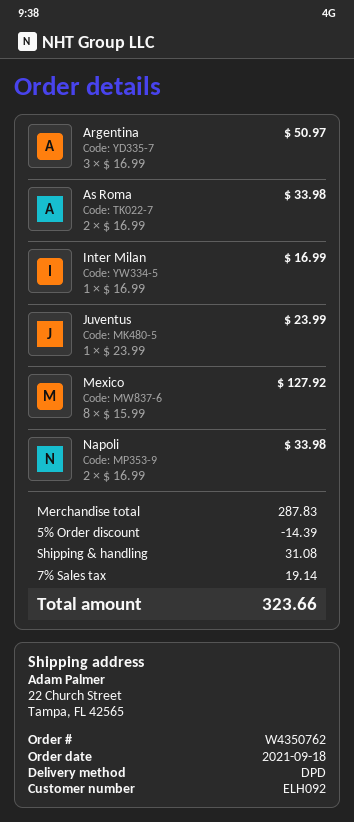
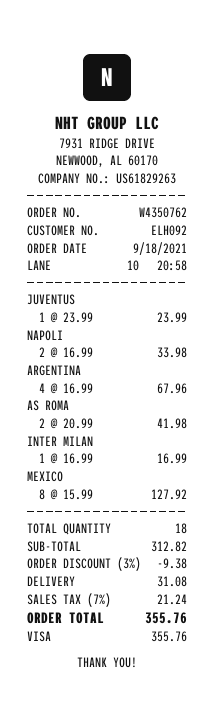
Argentina: 3 x 16.99 = 50.97 -> 4 x 16.99 = 67.96
As Roma: 2 x 16.99 = 33.98 -> 2 x 20.99 = 41.98
subtotal: 287.83 -> 312.82
discount: 5% = 14.39 -> 3% = 9.38
tax: 7% = 19.14 -> 7% = 21.24
total: 323.66 -> 355.76

